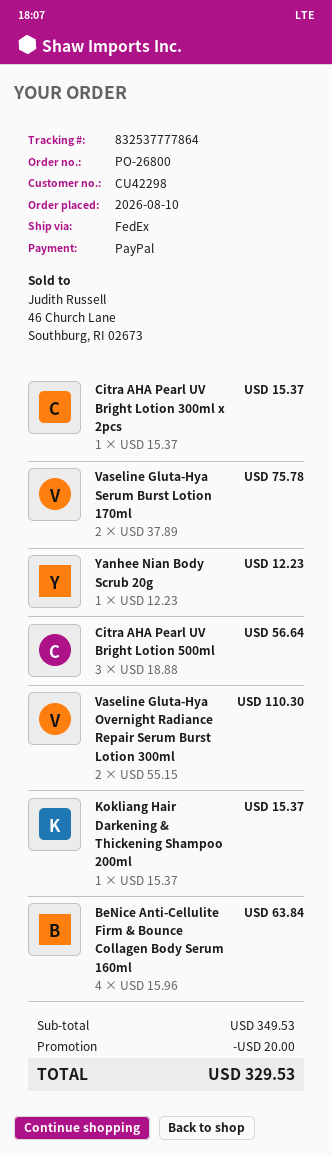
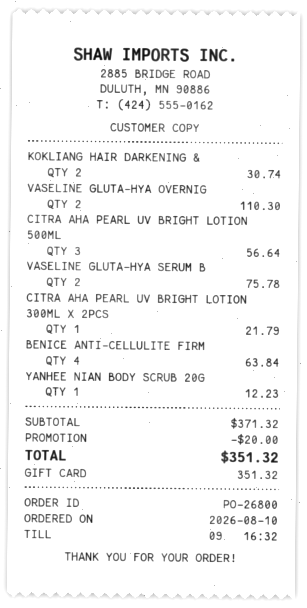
payment method: PayPal -> gift card
Citra AHA Pearl UV Bright Lotion 300ml x 2pcs: 1 for 15.37 -> 1 for 21.79
Kokliang Hair Darkening & Thickening Shampoo 200ml: 1 for 15.37 -> 2 for 30.74
subtotal: 349.53 -> 371.32
total: 329.53 -> 351.32

